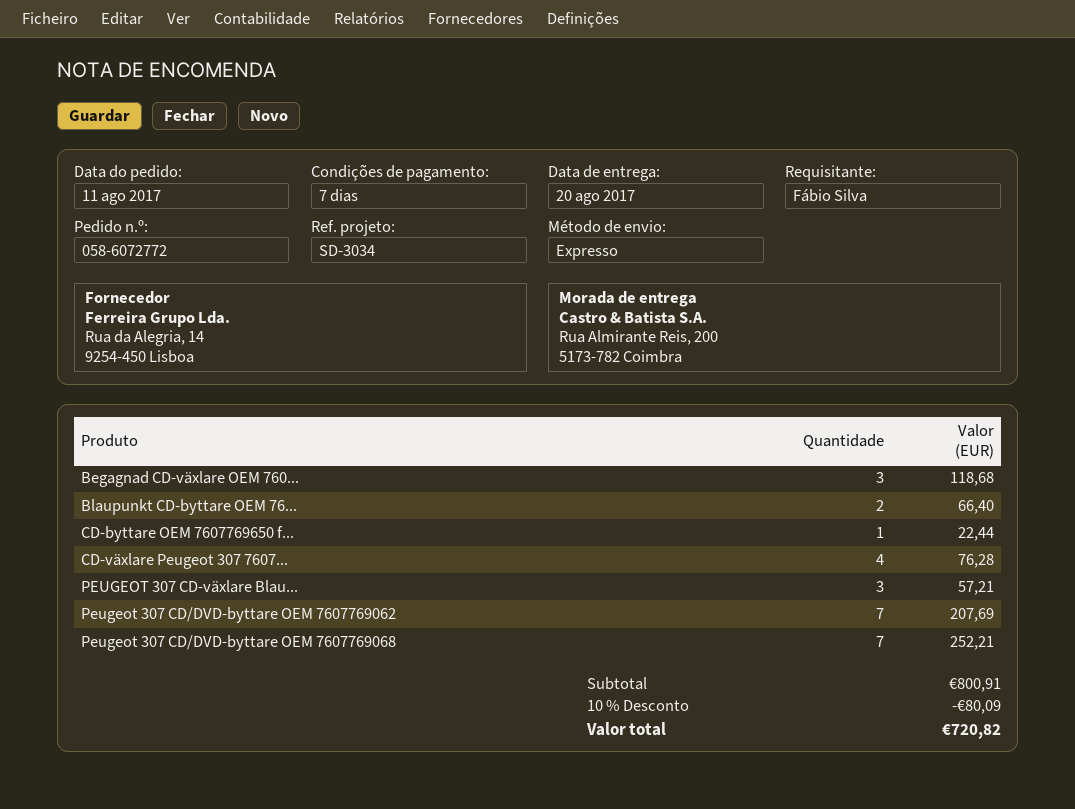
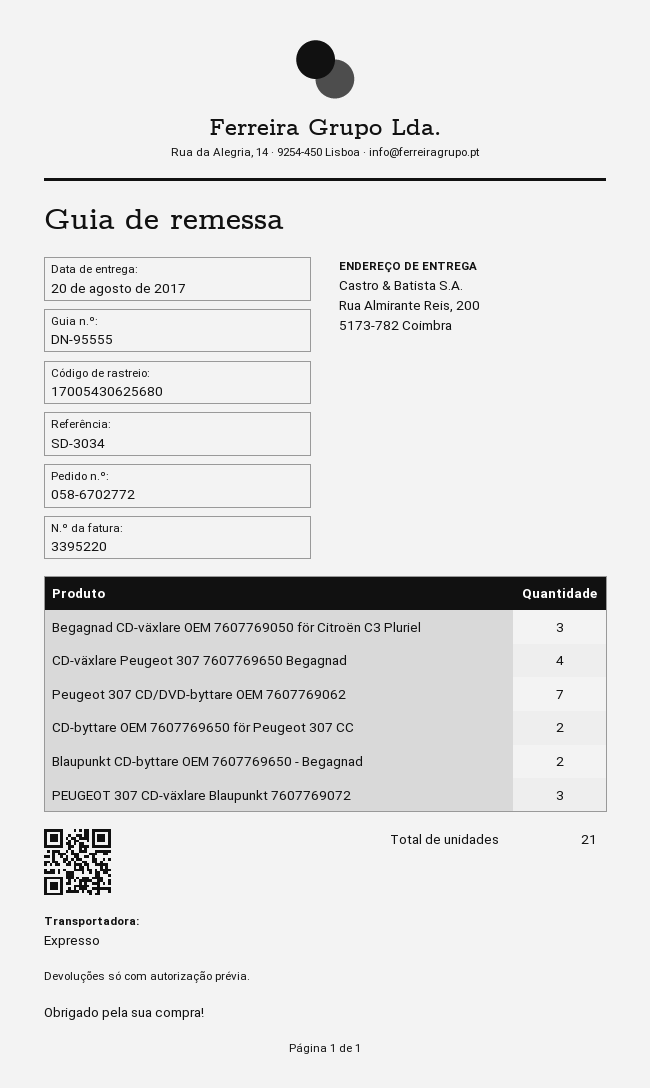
order number: 058-6072772 -> 058-6702772
CD-byttare OEM 7607769650 f...: 1 -> 2
Peugeot 307 CD/DVD-byttare OEM 7607769068: 7 -> none

